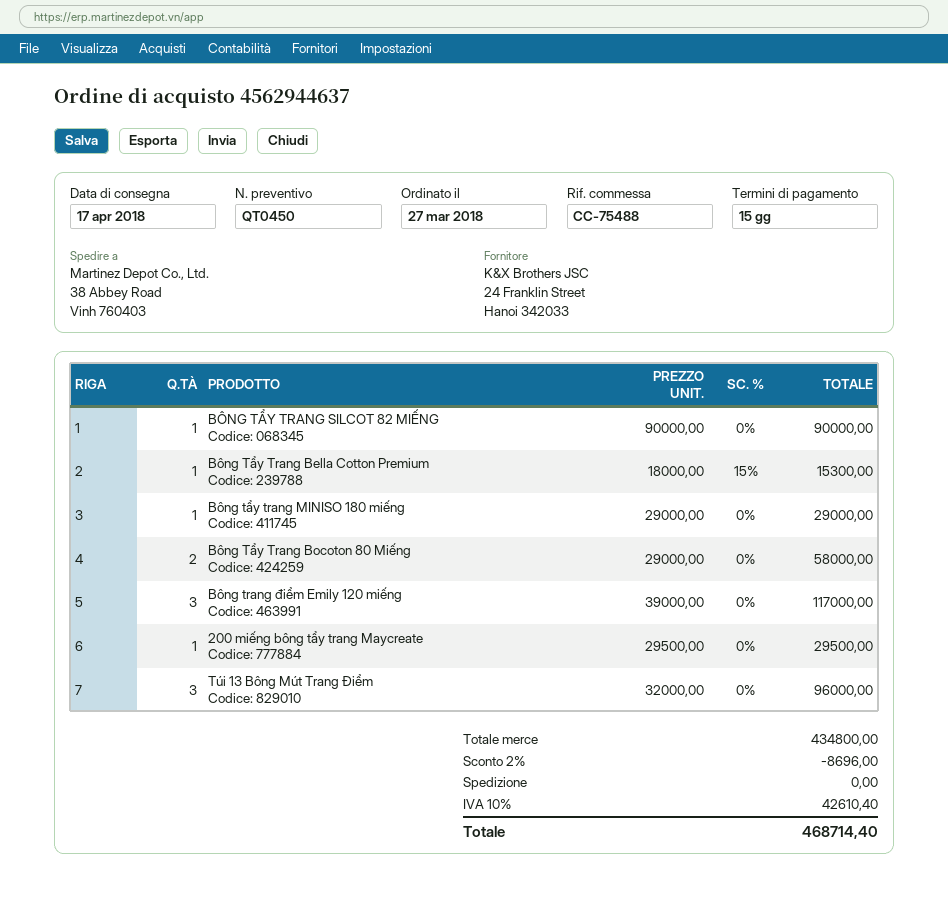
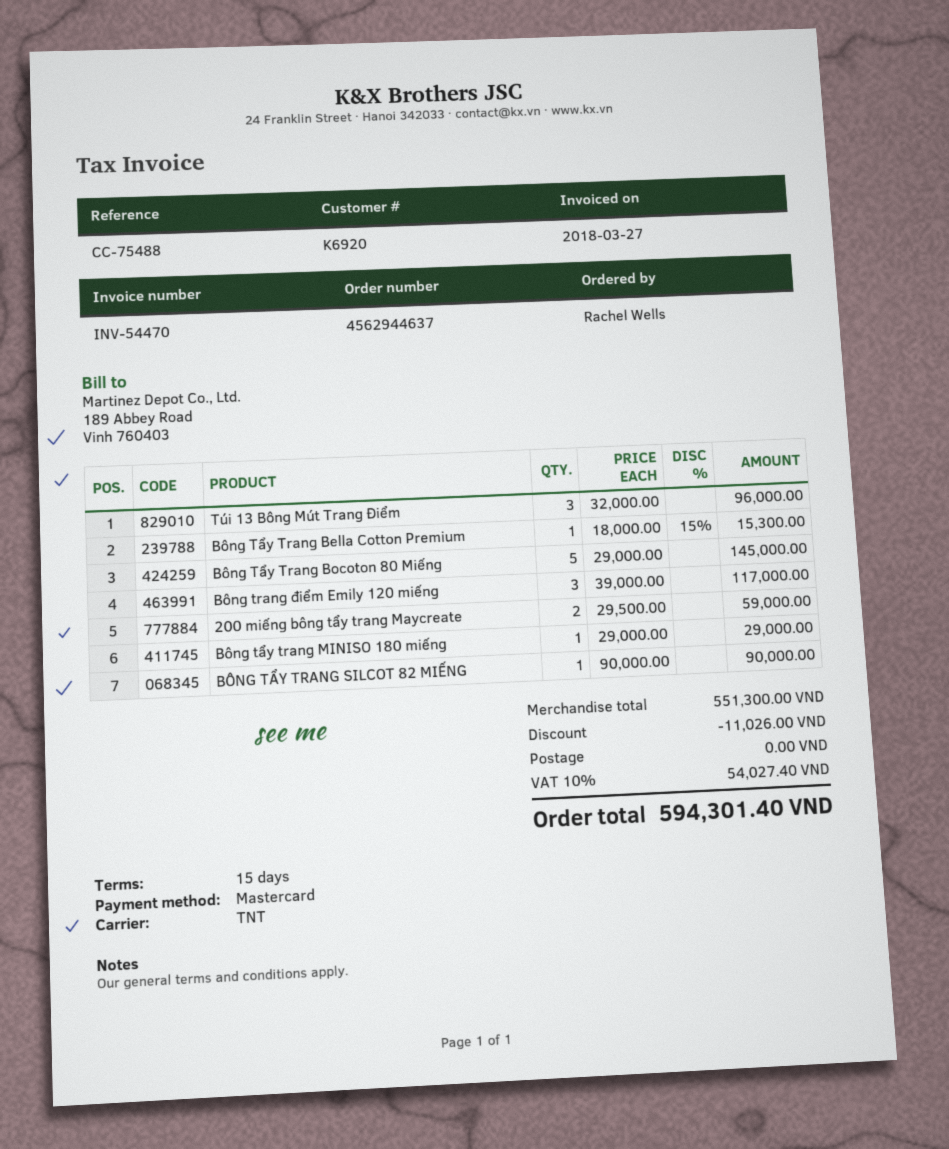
Bông Tẩy Trang Bocoton 80 Miếng: 2 x 29000.00 = 58000.00 -> 5 x 29000.00 = 145000.00
200 miếng bông tẩy trang Maycreate: 1 x 29500.00 = 29500.00 -> 2 x 29500.00 = 59000.00
subtotal: 434800.00 -> 551300.00
discount: 8696.00 -> 11026.00
tax: 10% = 42610.40 -> 10% = 54027.40
total: 468714.40 -> 594301.40

